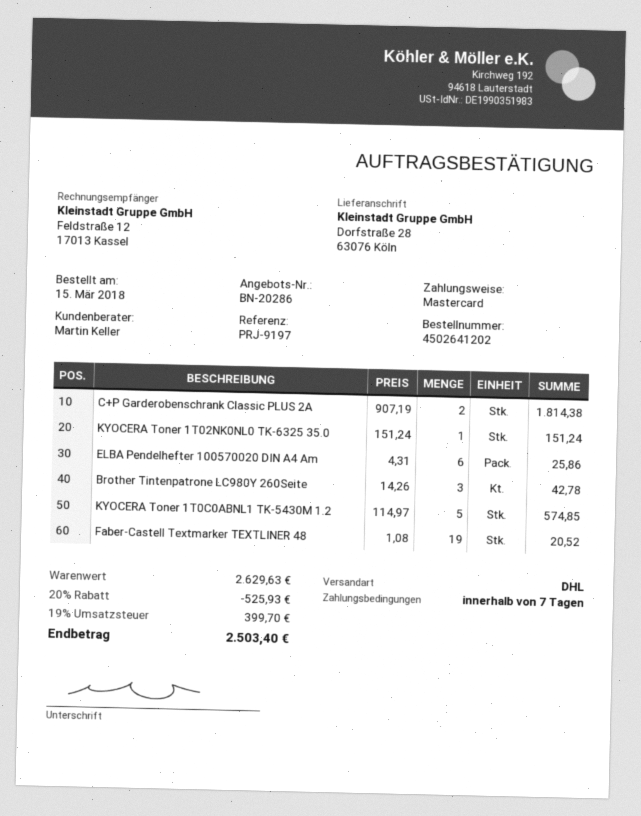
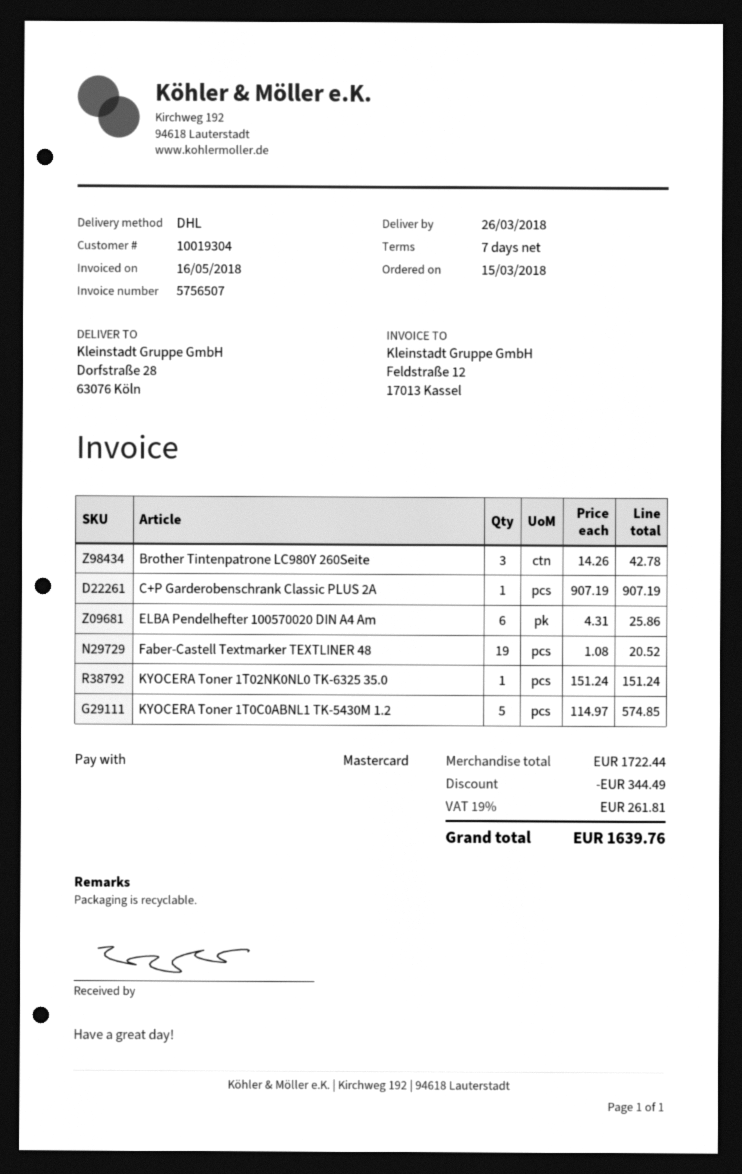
C+P Garderobenschrank Classic PLUS 2A: 2 x 907.19 = 1814.38 -> 1 x 907.19 = 907.19
subtotal: 2629.63 -> 1722.44
discount: 525.93 -> 344.49
tax: 19% = 399.70 -> 19% = 261.81
total: 2503.40 -> 1639.76

